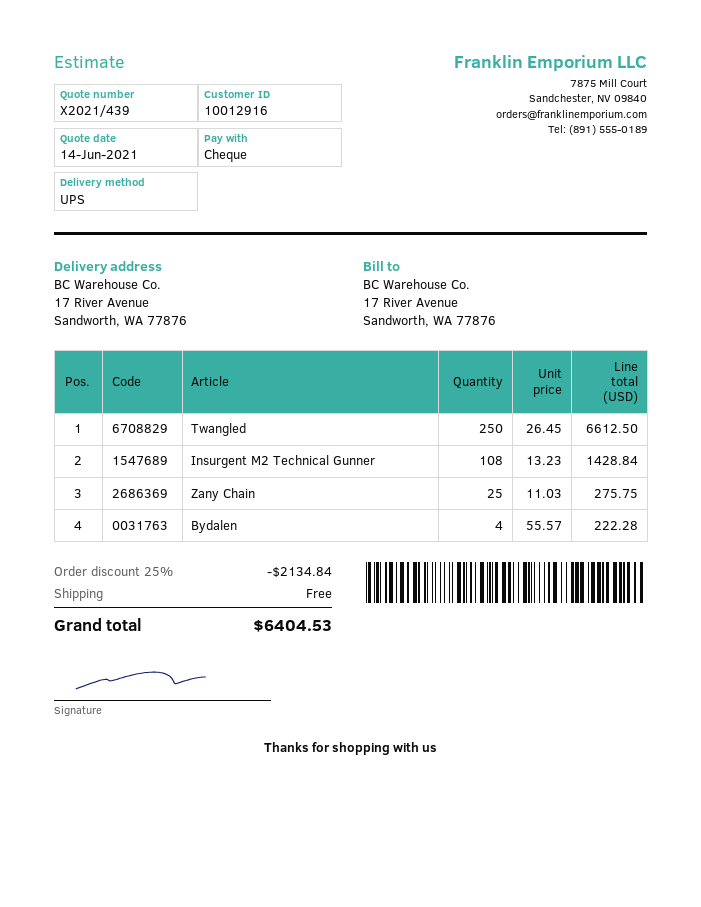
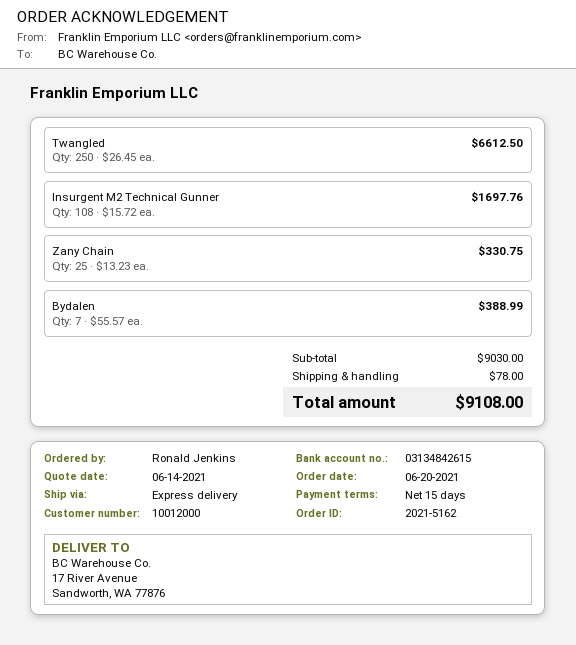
customer number: 10012916 -> 10012000
shipping method: UPS -> express
Insurgent M2 Technical Gunner: 108 x 13.23 = 1428.84 -> 108 x 15.72 = 1697.76
Zany Chain: 25 x 11.03 = 275.75 -> 25 x 13.23 = 330.75
Bydalen: 4 x 55.57 = 222.28 -> 7 x 55.57 = 388.99
discount: 25% = 2134.84 -> none
shipping: 0.00 -> 78.00
total: 6404.53 -> 9108.00

